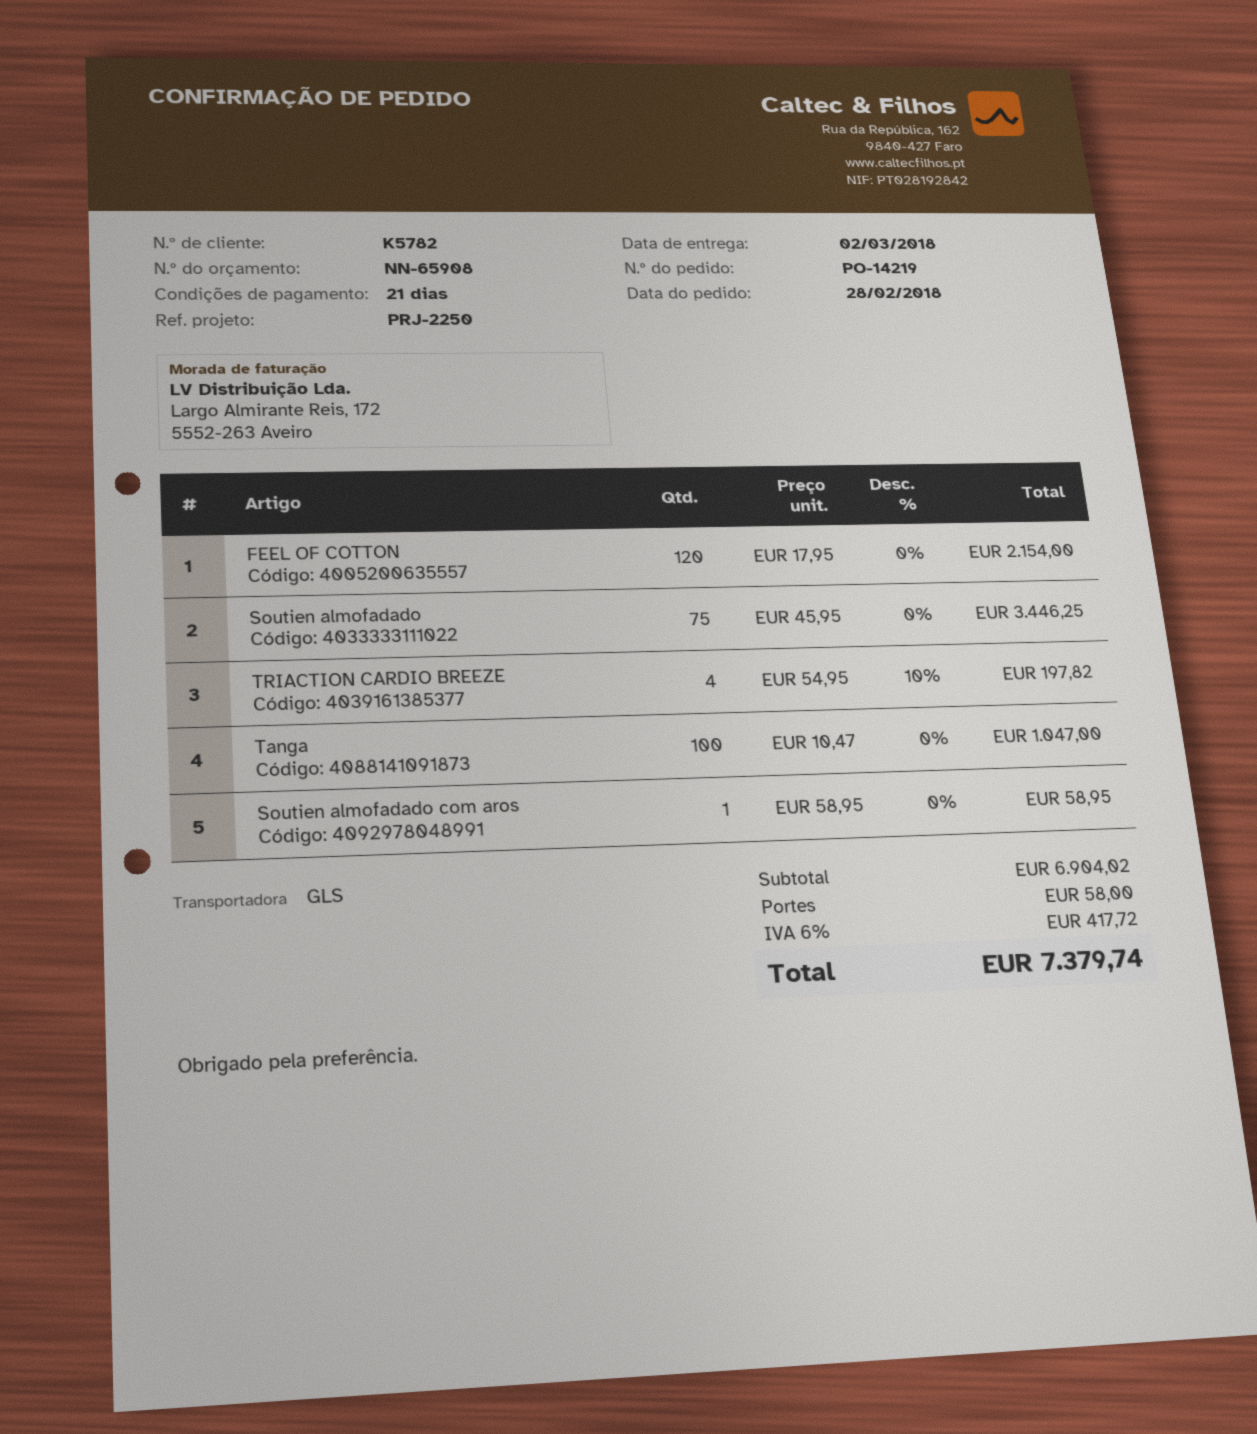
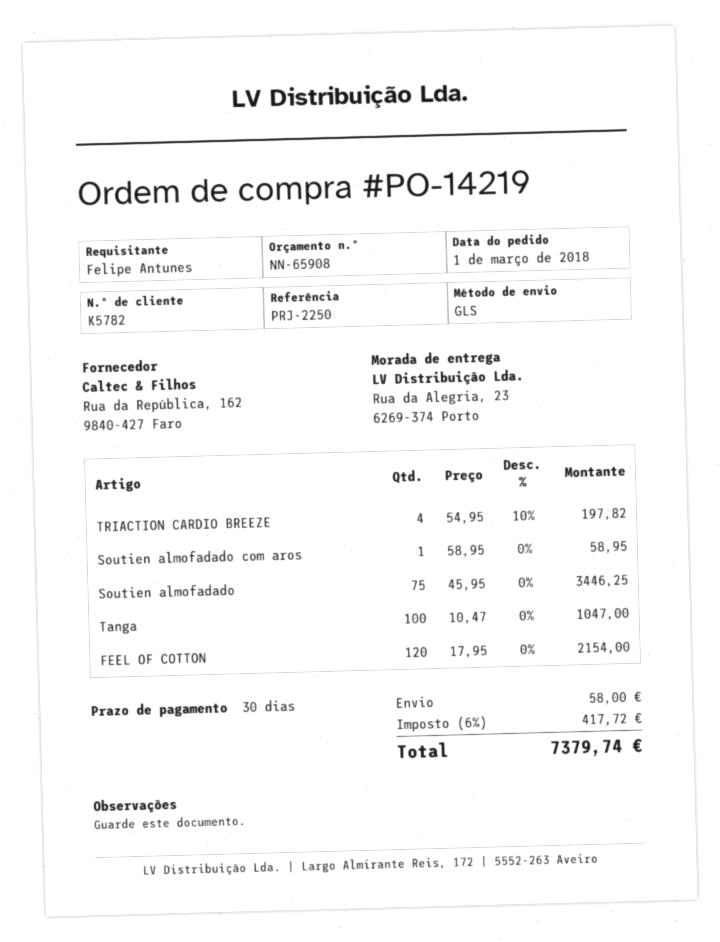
order date: 2018-02-28 -> 2018-03-01
payment terms: 21 days -> 30 days

